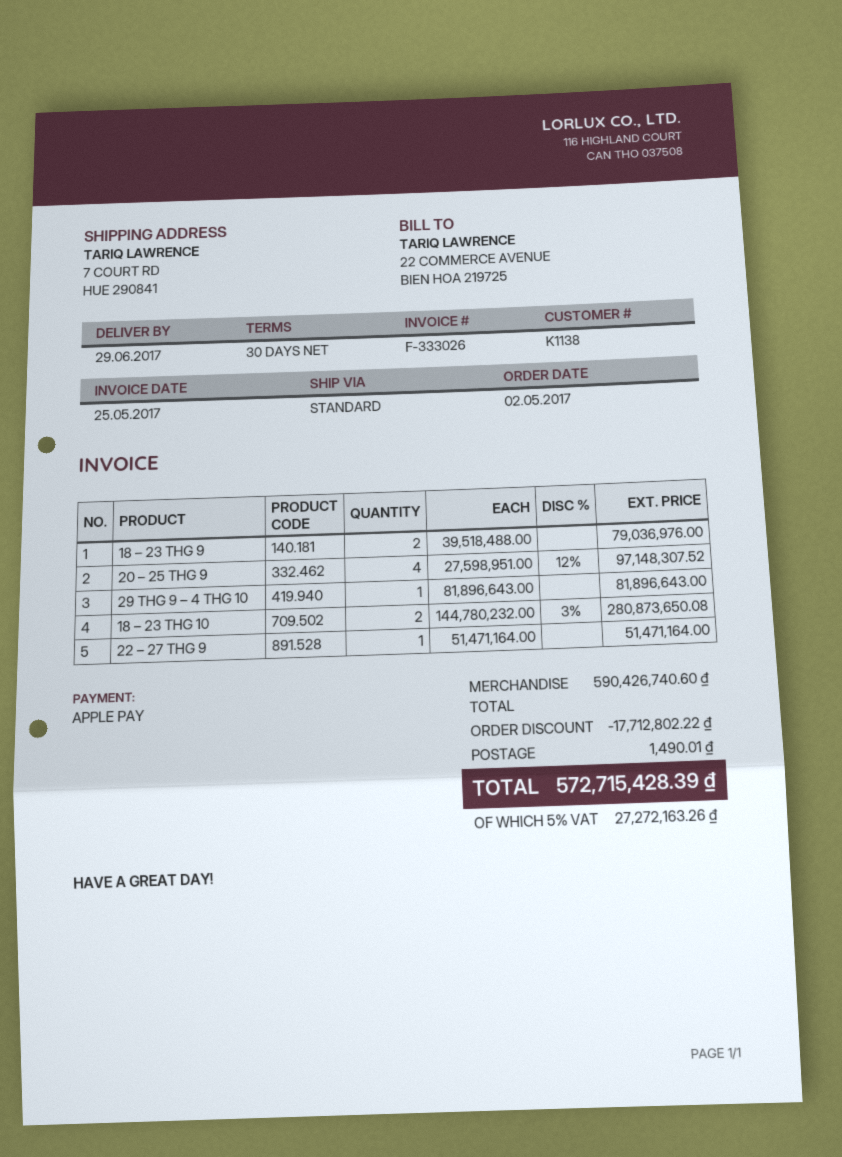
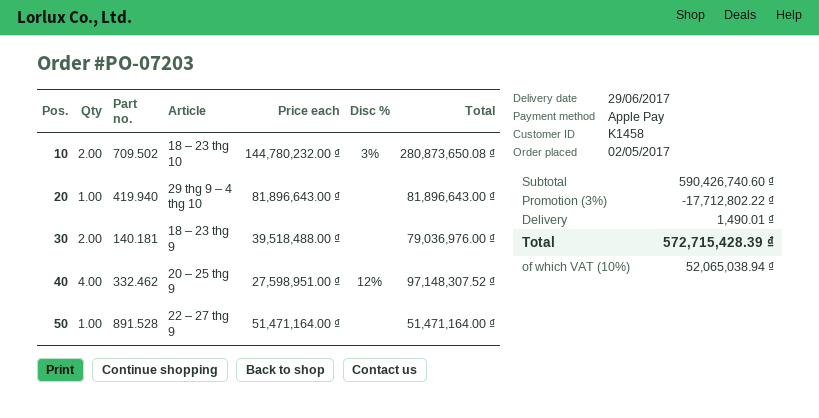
customer number: K1138 -> K1458
tax: 5% = 27272163.26 -> 10% = 52065038.94

